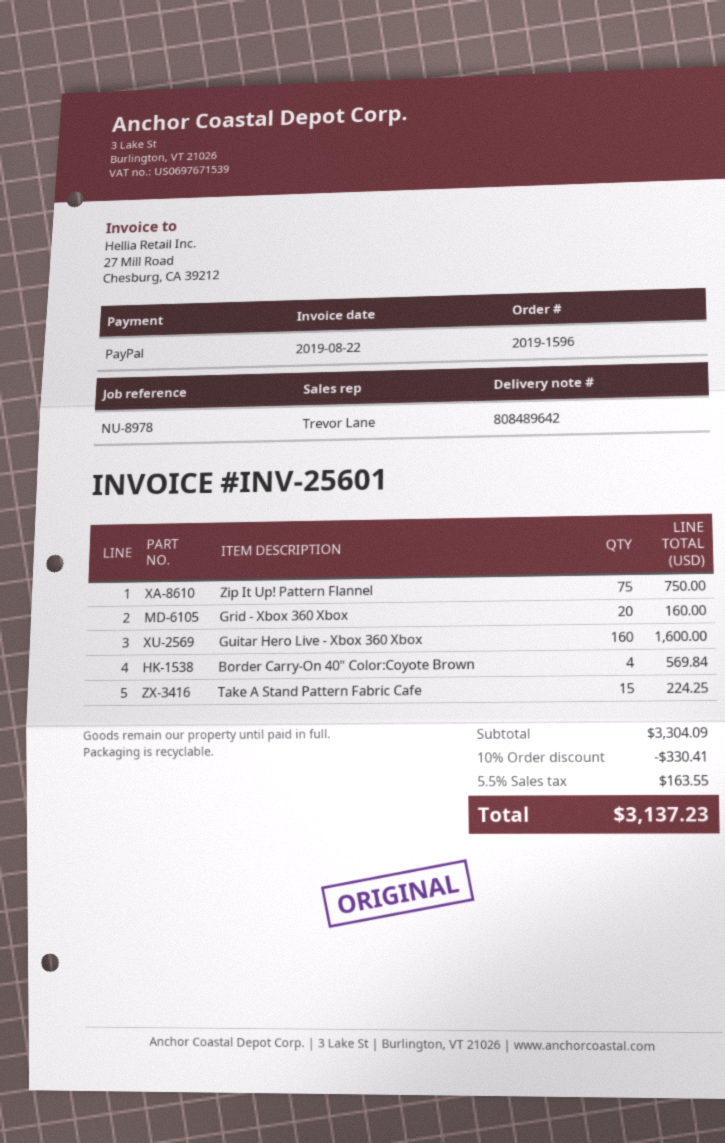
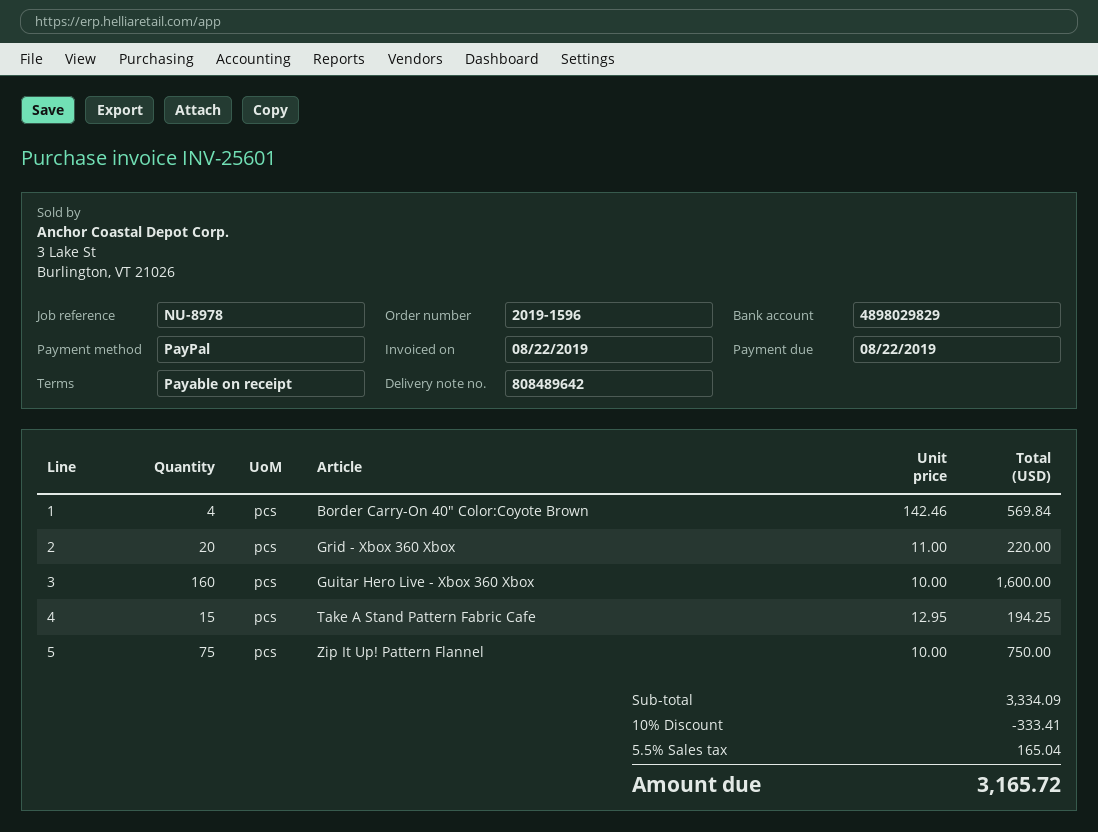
Grid - Xbox 360 Xbox: 20 for 160.00 -> 20 for 220.00
Take A Stand Pattern Fabric Cafe: 15 for 224.25 -> 15 for 194.25
subtotal: 3304.09 -> 3334.09
discount: 10% = 330.41 -> 10% = 333.41
tax: 5.5% = 163.55 -> 5.5% = 165.04
total: 3137.23 -> 3165.72

